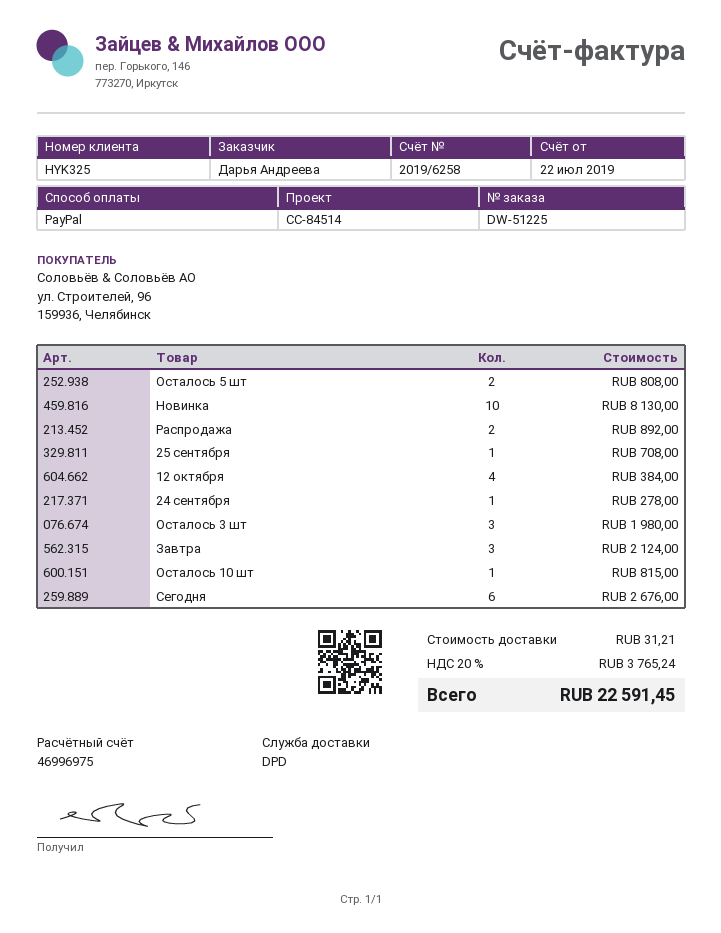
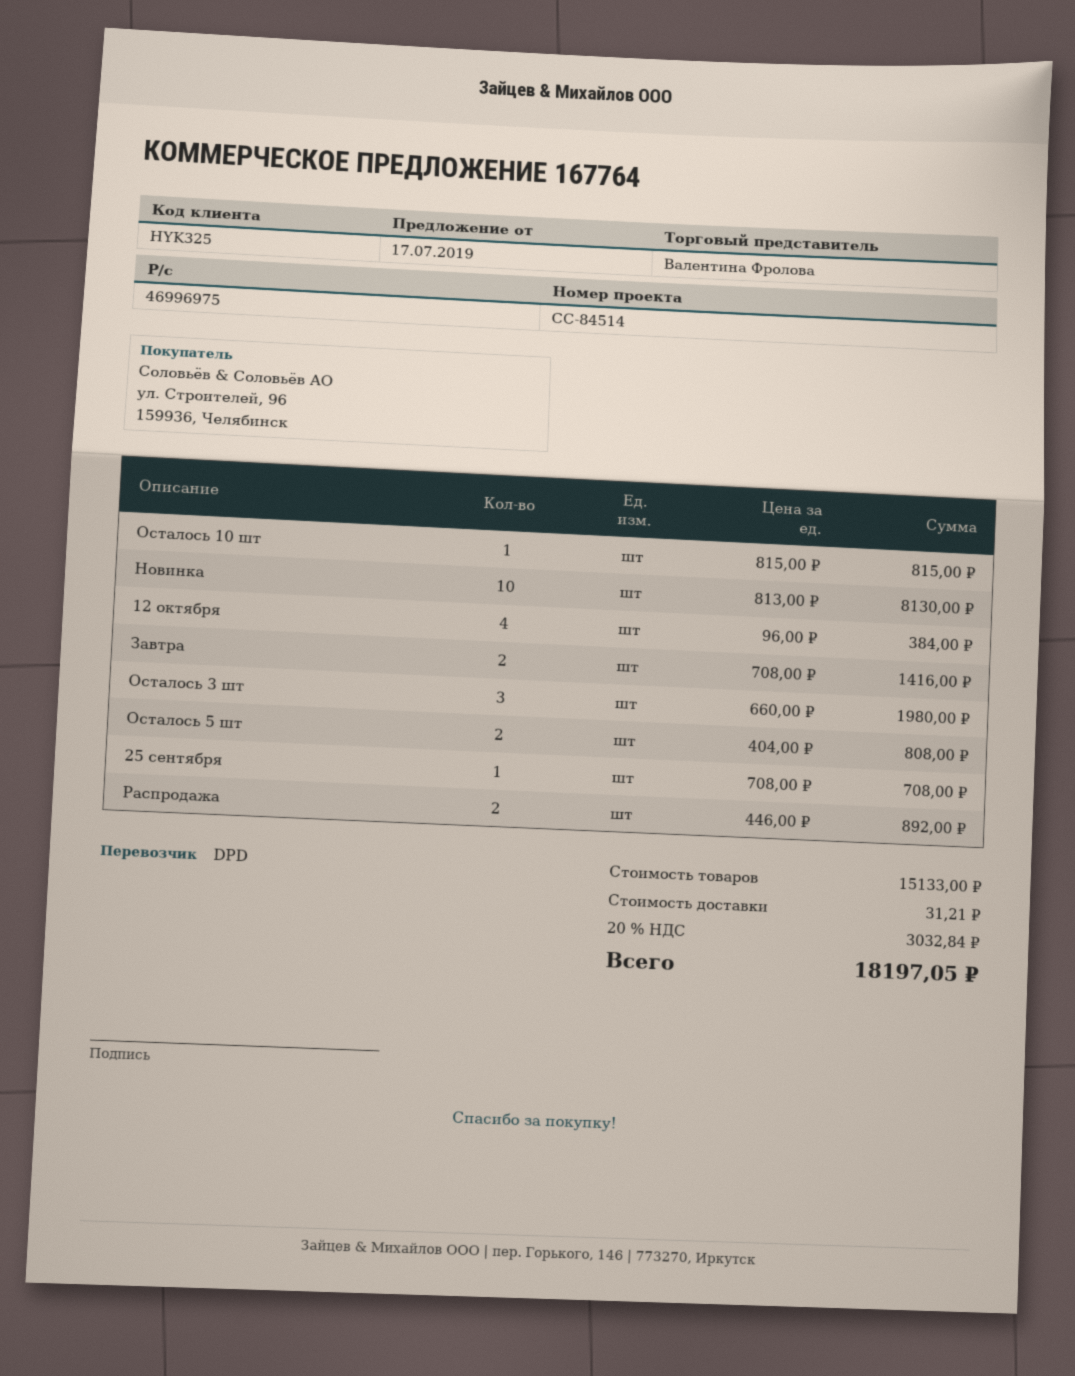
24 сентября: 1 for 278.00 -> none
Завтра: 3 for 2124.00 -> 2 for 1416.00
Сегодня: 6 for 2676.00 -> none
tax: 20% = 3765.24 -> 20% = 3032.84
total: 22591.45 -> 18197.05

